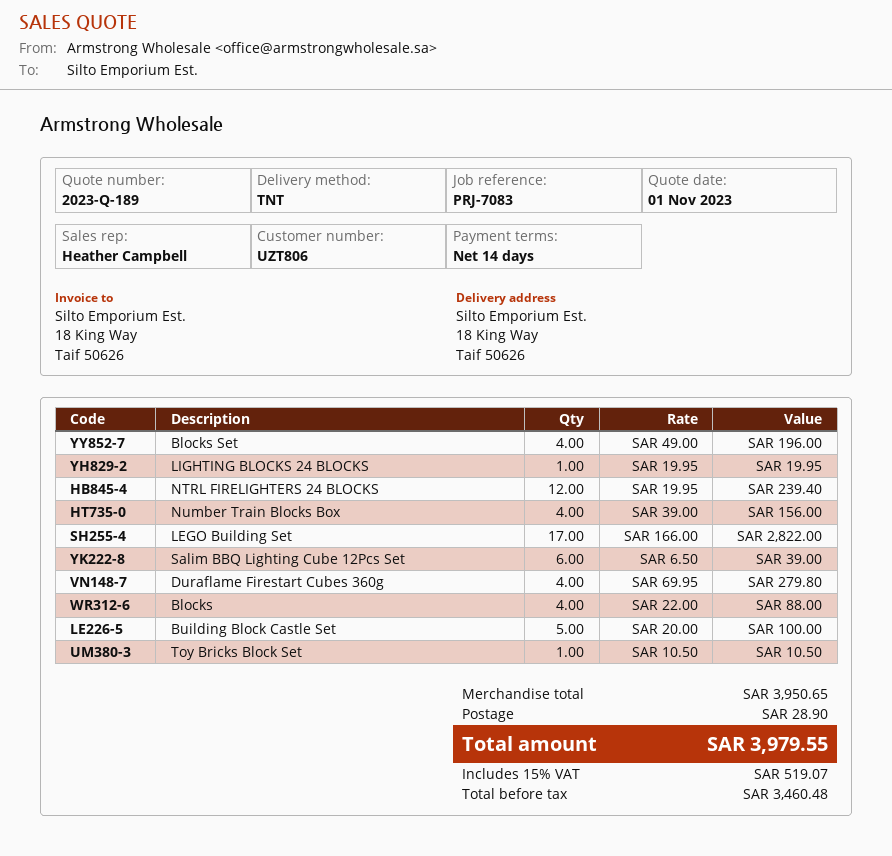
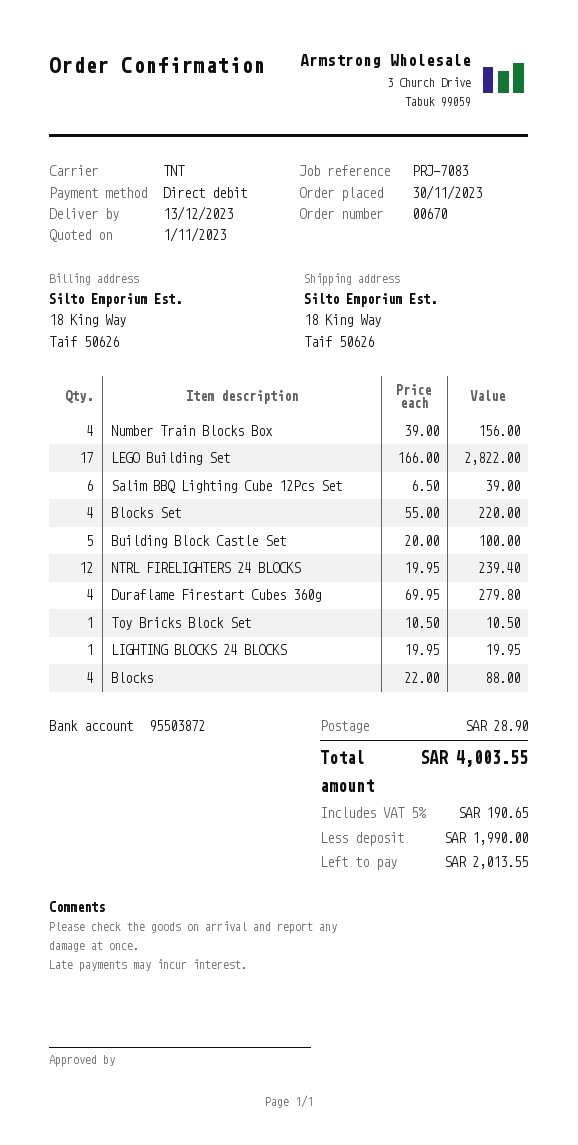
Blocks Set: 4 x 49.00 = 196.00 -> 4 x 55.00 = 220.00
tax: 15% = 519.07 -> 5% = 190.65
total: 3979.55 -> 4003.55

